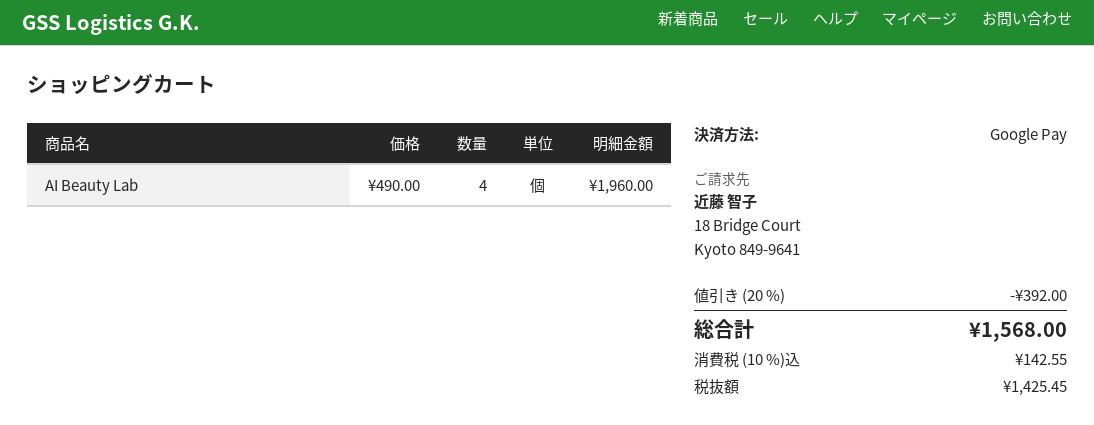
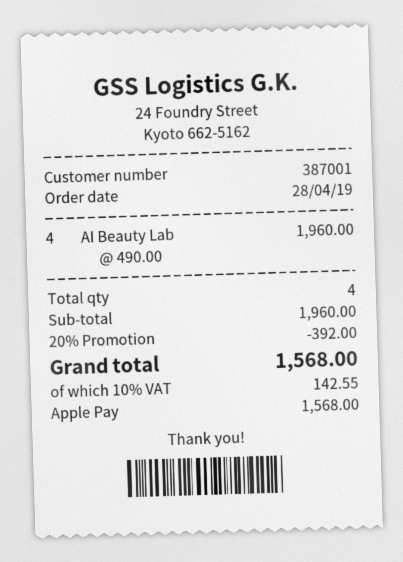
payment method: Google Pay -> Apple Pay

